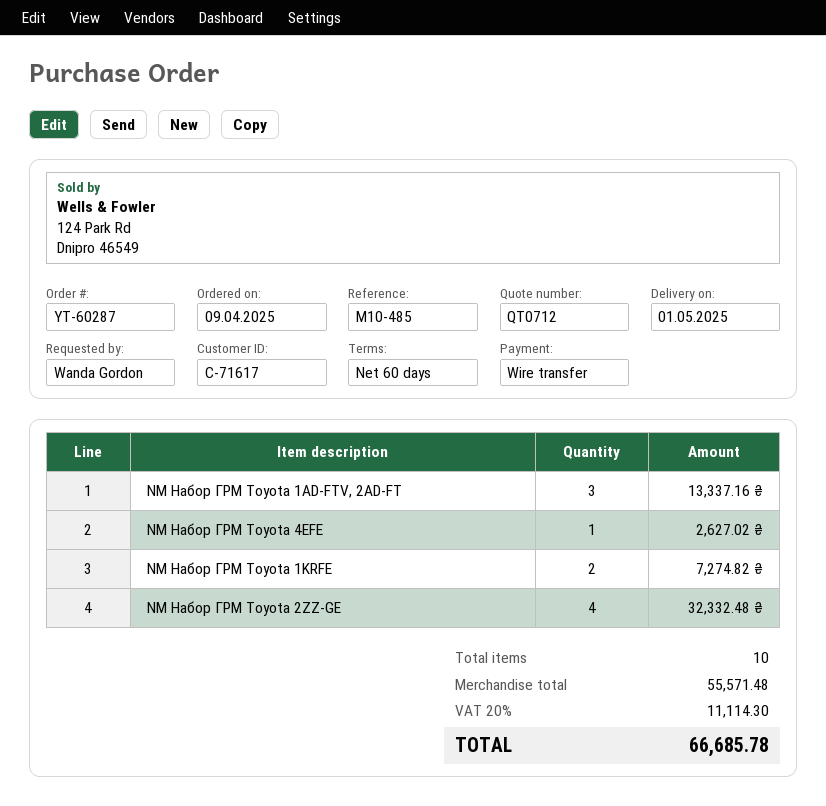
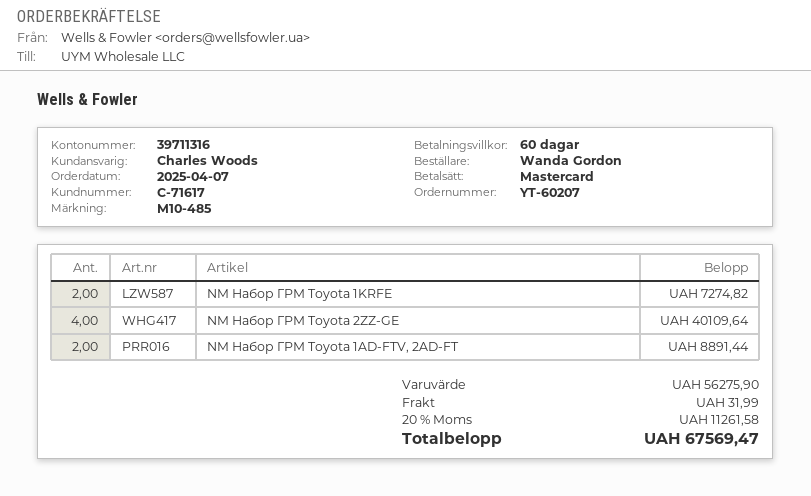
order number: YT-60287 -> YT-60207
order date: 2025-04-09 -> 2025-04-07
payment method: bank transfer -> Mastercard
NM Набор ГРМ Toyota 1AD-FTV, 2AD-FT: 3 for 13337.16 -> 2 for 8891.44
NM Набор ГРМ Toyota 4EFE: 1 for 2627.02 -> none
NM Набор ГРМ Toyota 2ZZ-GE: 4 for 32332.48 -> 4 for 40109.64
subtotal: 55571.48 -> 56275.90
shipping: none -> 31.99
tax: 20% = 11114.30 -> 20% = 11261.58
total: 66685.78 -> 67569.47

